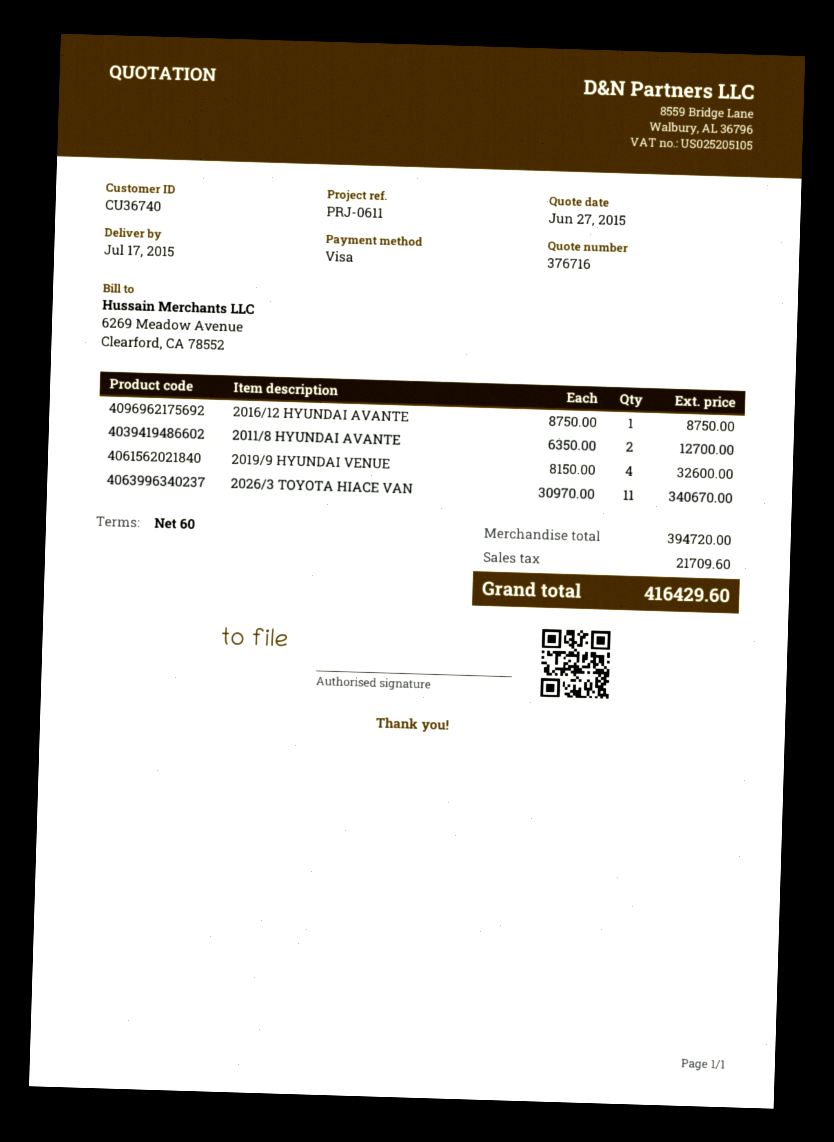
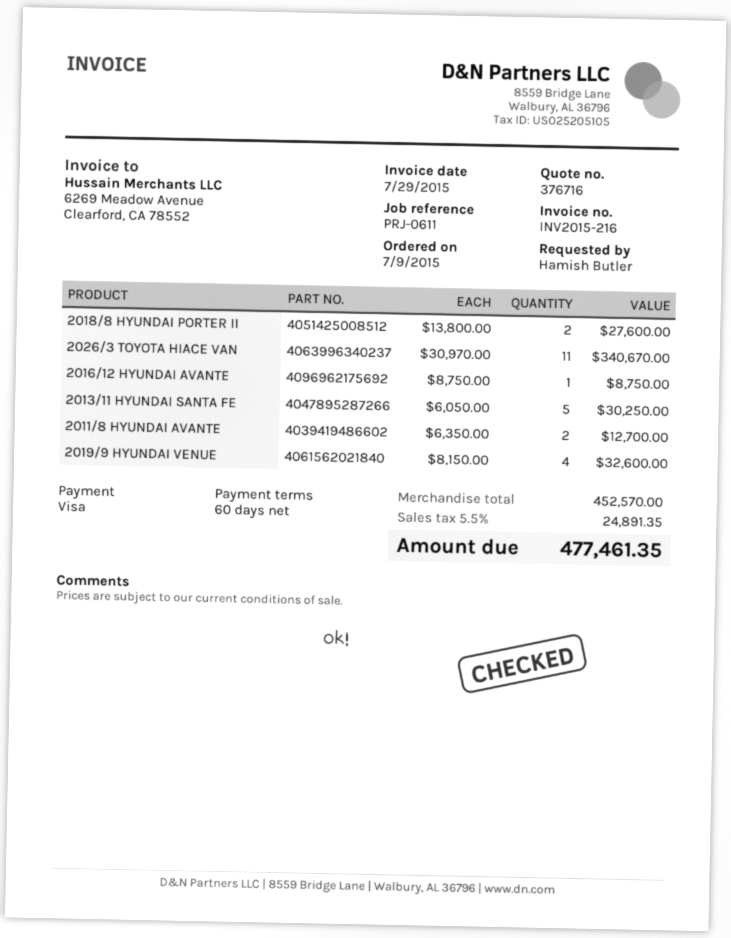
2018/8 HYUNDAI PORTER II: none -> 2 x 13800.00 = 27600.00
2013/11 HYUNDAI SANTA FE: none -> 5 x 6050.00 = 30250.00
subtotal: 394720.00 -> 452570.00
tax: 21709.60 -> 24891.35
total: 416429.60 -> 477461.35

